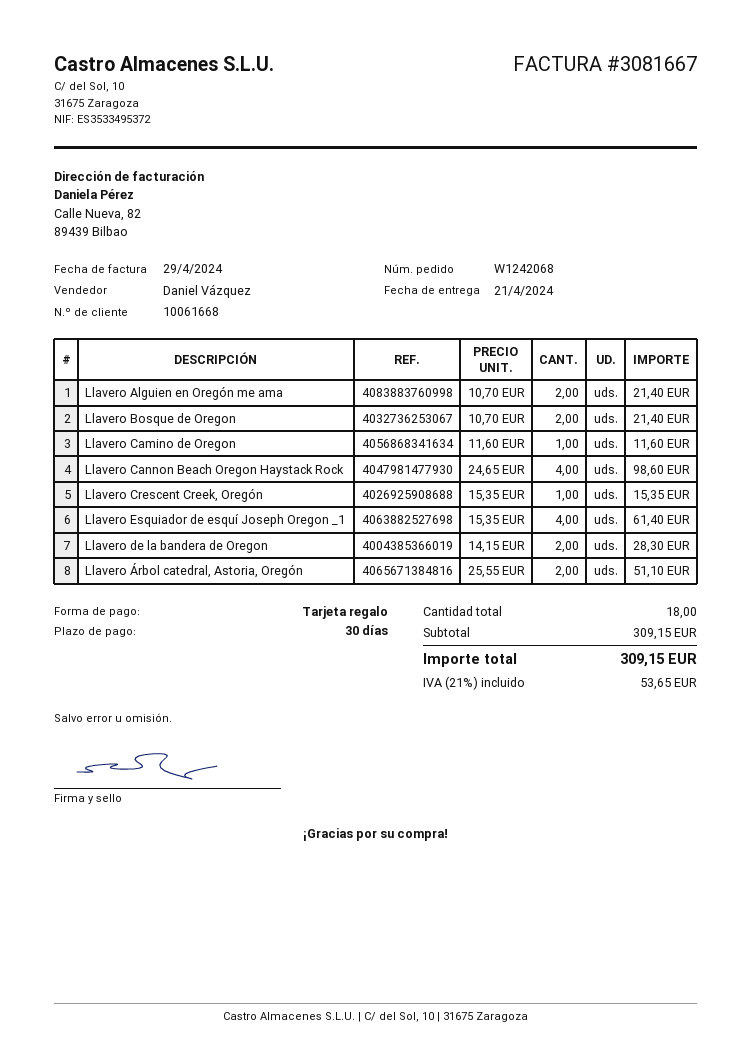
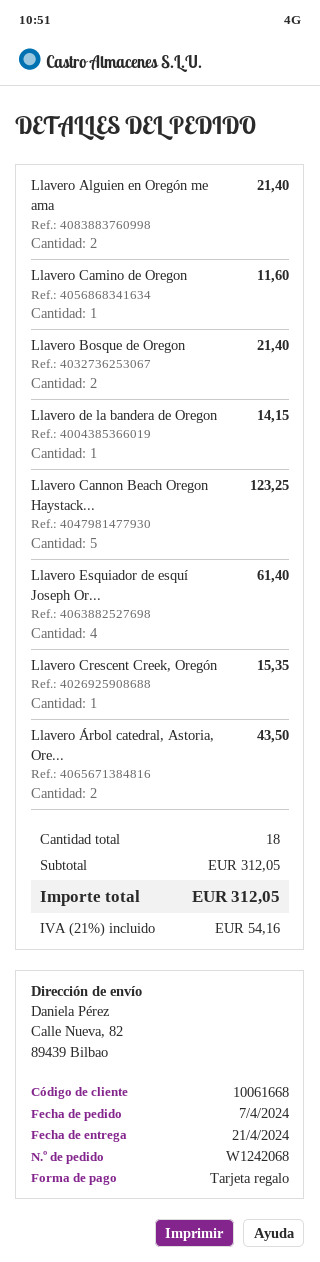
Llavero Cannon Beach Oregon Haystack Rock: 4 for 98.60 -> 5 for 123.25
Llavero de la bandera de Oregon: 2 for 28.30 -> 1 for 14.15
Llavero Árbol catedral, Astoria, Oregón: 2 for 51.10 -> 2 for 43.50
subtotal: 309.15 -> 312.05
tax: 21% = 53.65 -> 21% = 54.16
total: 309.15 -> 312.05

